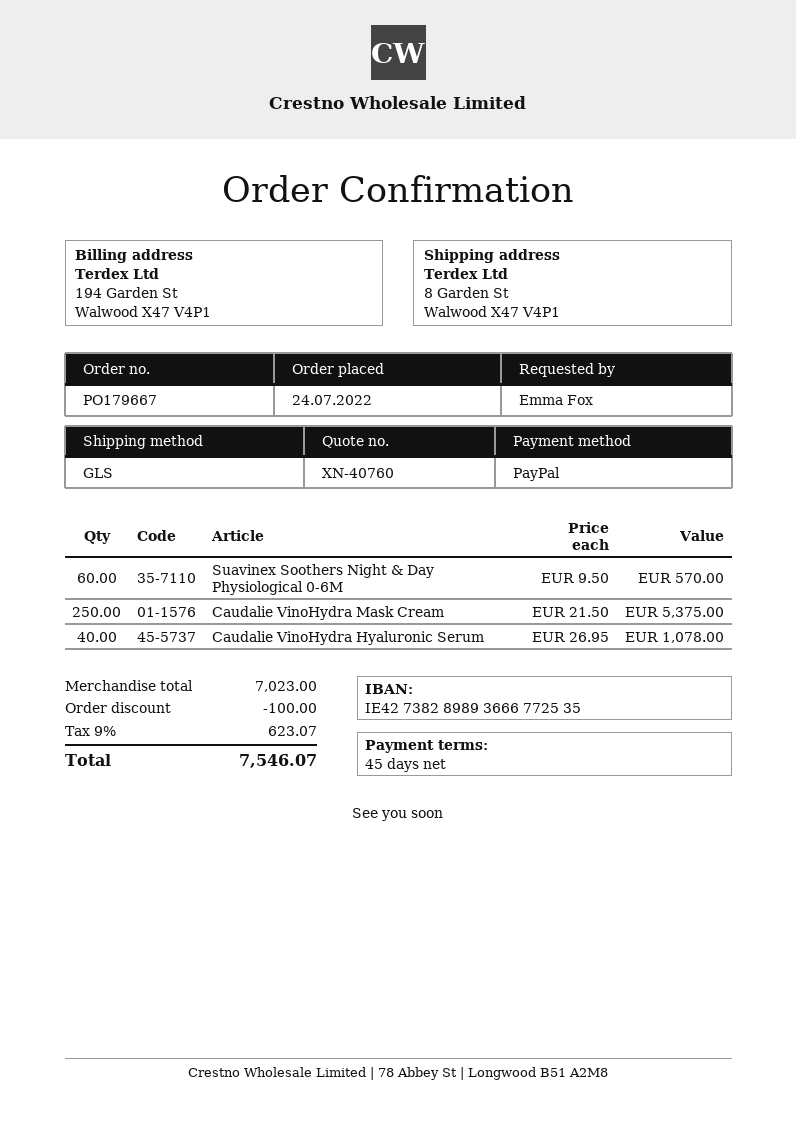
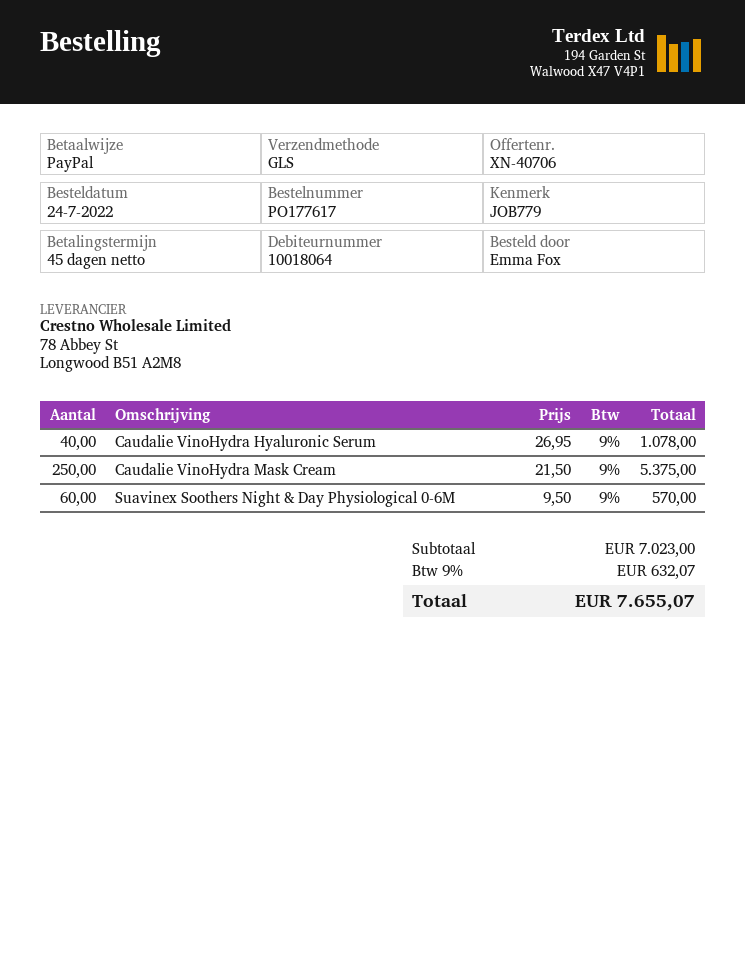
quote number: XN-40760 -> XN-40706
order number: PO179667 -> PO177617
discount: 100.00 -> none
tax: 9% = 623.07 -> 9% = 632.07
total: 7546.07 -> 7655.07

